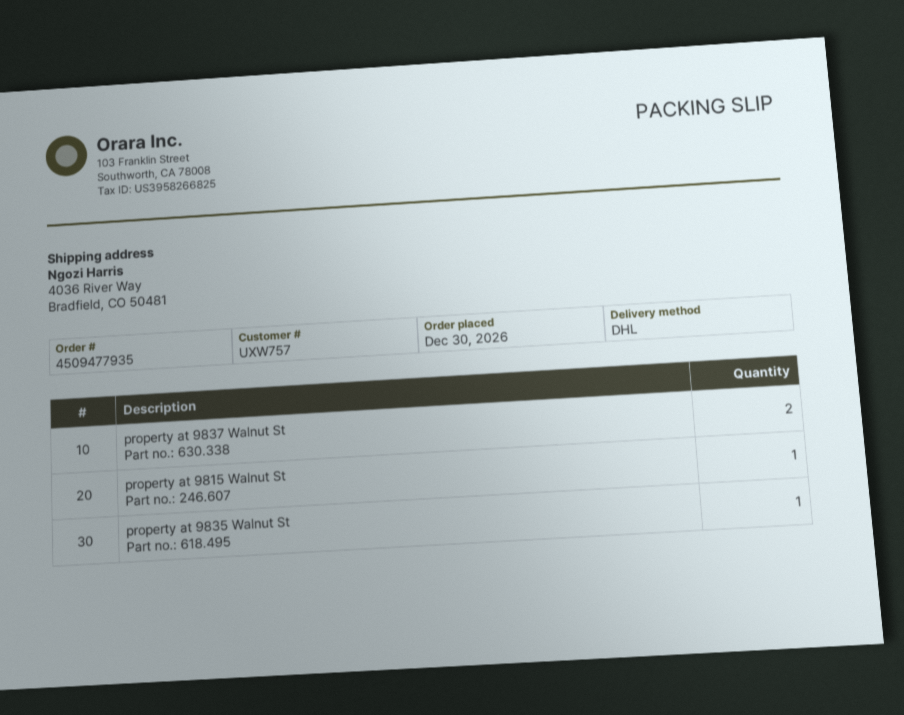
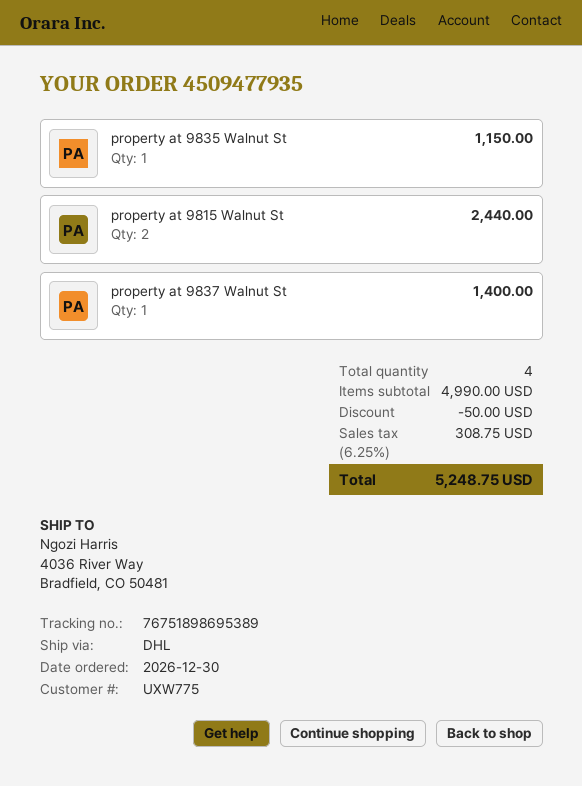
customer number: UXW757 -> UXW775
property at 9837 Walnut St: 2 -> 1
property at 9815 Walnut St: 1 -> 2

